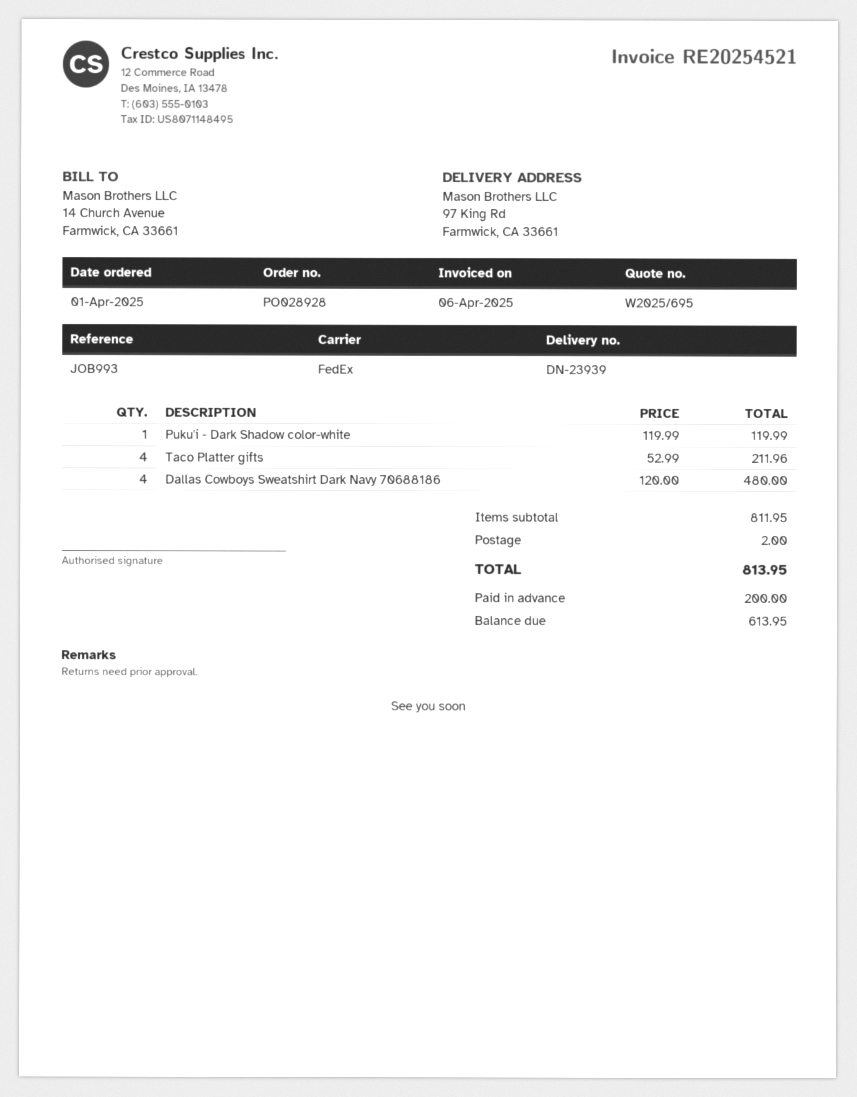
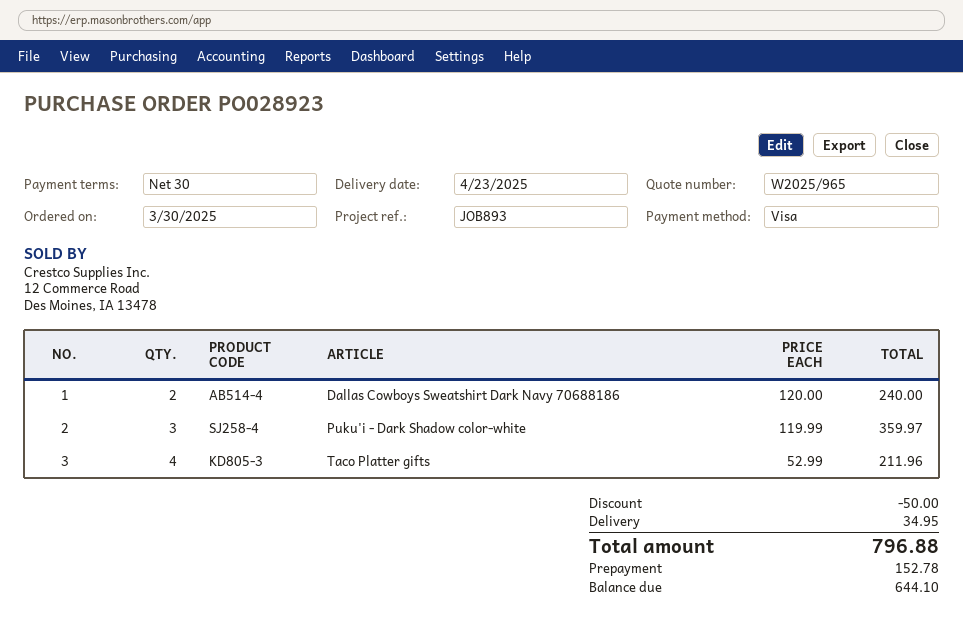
quote number: W2025/695 -> W2025/965
order number: PO028928 -> PO028923
order date: 2025-04-01 -> 2025-03-30
reference: JOB993 -> JOB893
Puku'i - Dark Shadow color-white: 1 x 119.99 = 119.99 -> 3 x 119.99 = 359.97
Dallas Cowboys Sweatshirt Dark Navy 70688186: 4 x 120.00 = 480.00 -> 2 x 120.00 = 240.00
discount: none -> 50.00
shipping: 2.00 -> 34.95
total: 813.95 -> 796.88
deposit: 200.00 -> 152.78
balance: 613.95 -> 644.10

